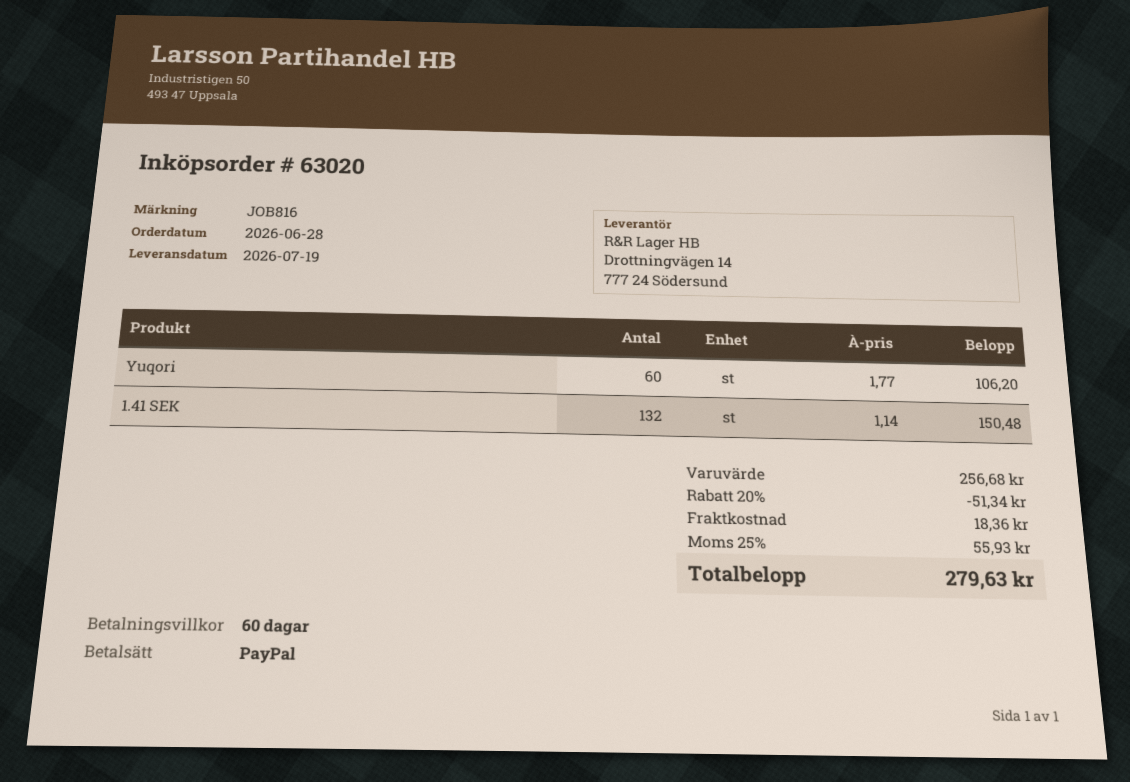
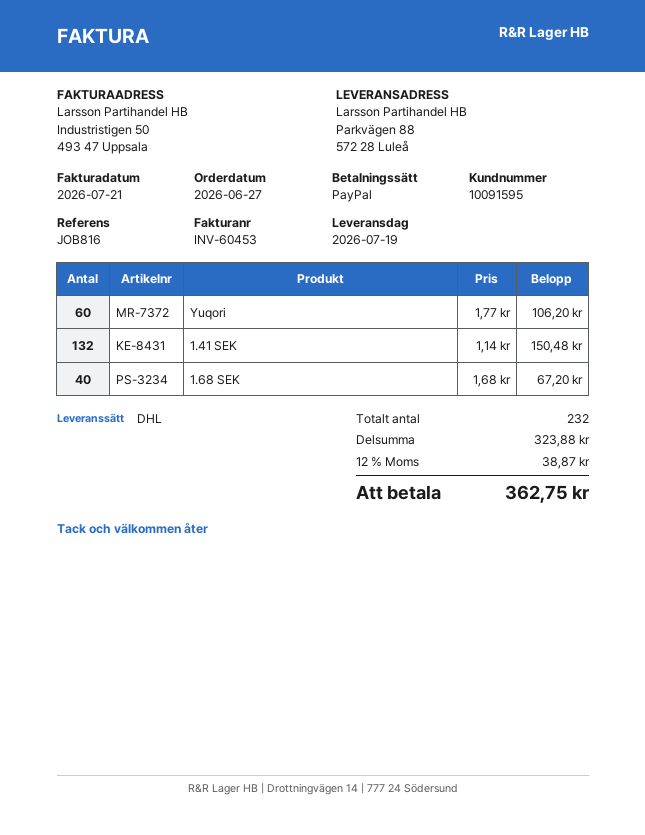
order date: 2026-06-28 -> 2026-06-27
1.68 SEK: none -> 40 x 1.68 = 67.20
subtotal: 256.68 -> 323.88
discount: 20% = 51.34 -> none
shipping: 18.36 -> none
tax: 25% = 55.93 -> 12% = 38.87
total: 279.63 -> 362.75

